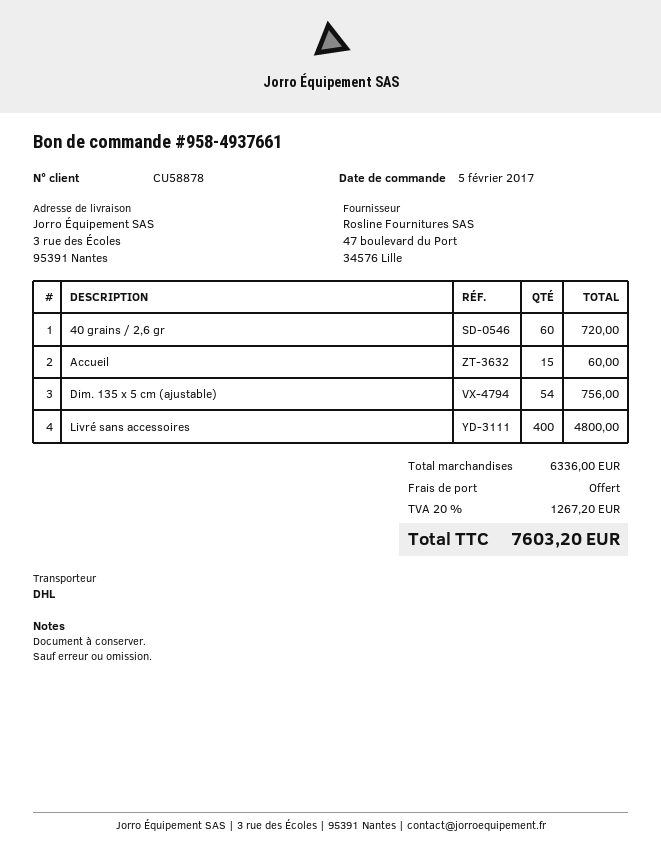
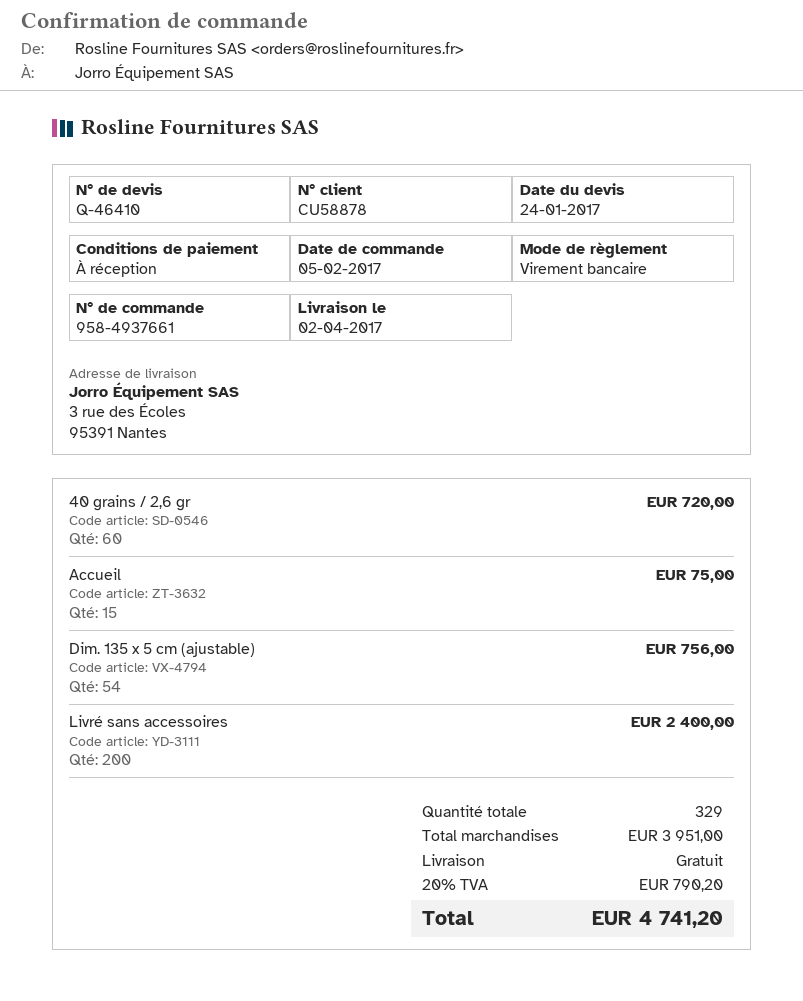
Accueil: 15 for 60.00 -> 15 for 75.00
Livré sans accessoires: 400 for 4800.00 -> 200 for 2400.00
subtotal: 6336.00 -> 3951.00
tax: 20% = 1267.20 -> 20% = 790.20
total: 7603.20 -> 4741.20

